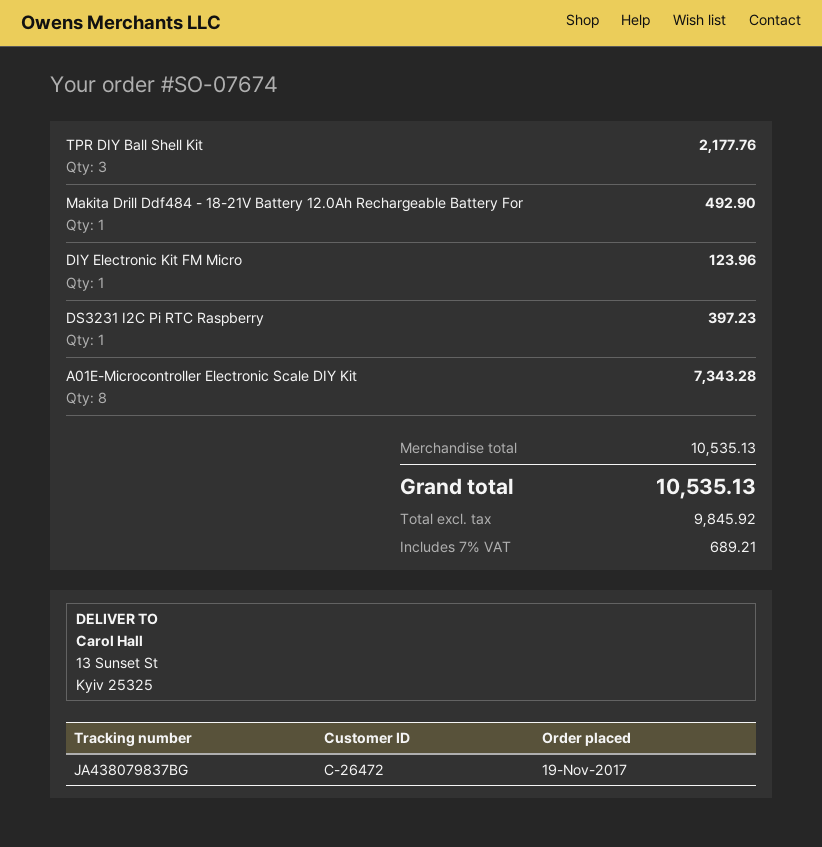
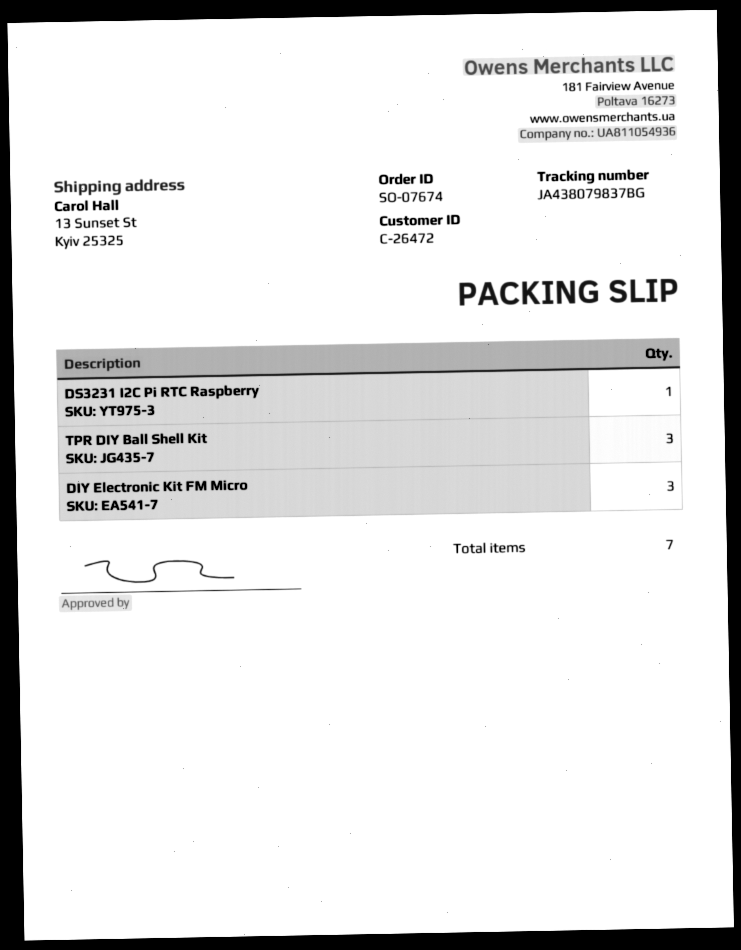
Makita Drill Ddf484 - 18-21V Battery 12.0Ah Rechargeable Battery For: 1 -> none
DIY Electronic Kit FM Micro: 1 -> 3
A01E-Microcontroller Electronic Scale DIY Kit: 8 -> none

